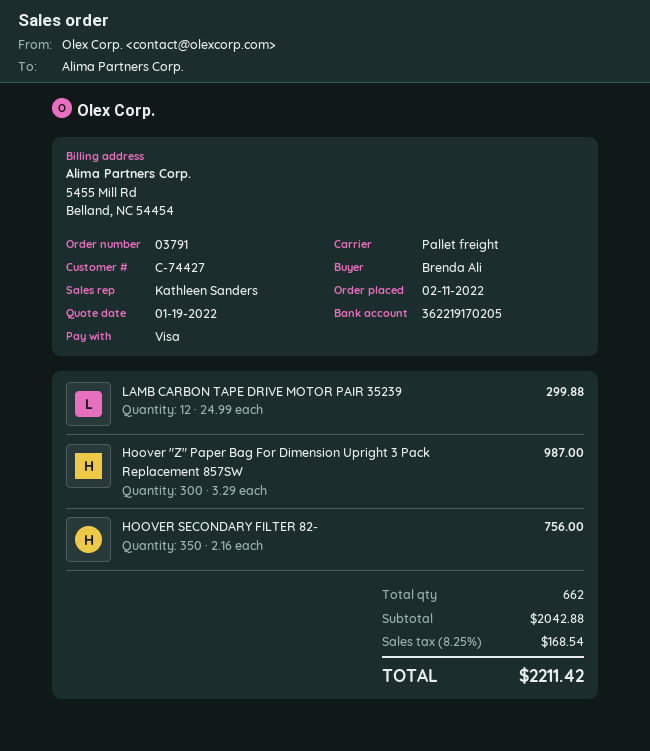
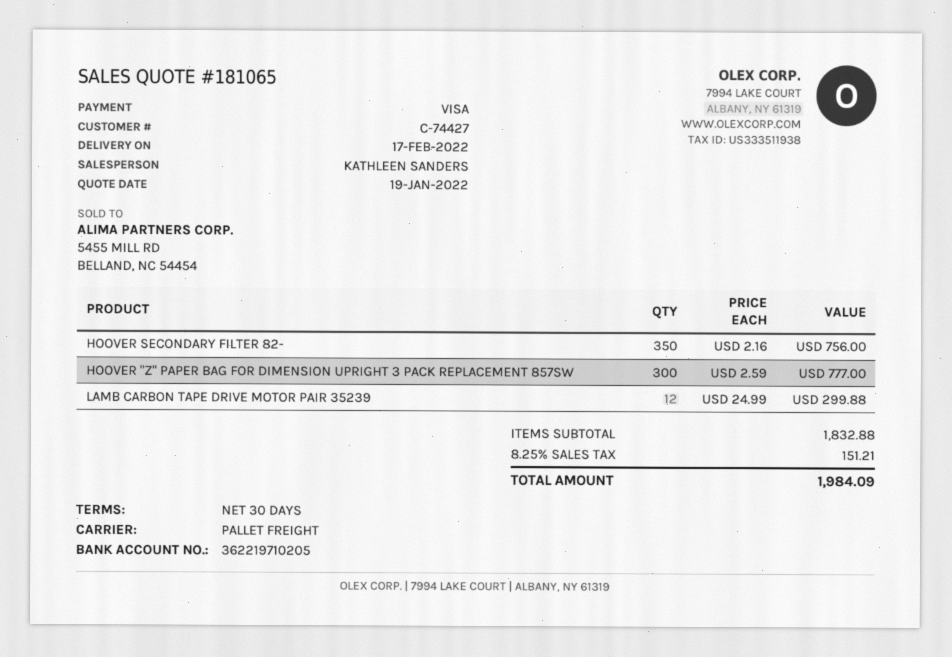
bank account: 362219170205 -> 362219710205
Hoover "Z" Paper Bag For Dimension Upright 3 Pack Replacement 857SW: 300 x 3.29 = 987.00 -> 300 x 2.59 = 777.00
subtotal: 2042.88 -> 1832.88
tax: 8.25% = 168.54 -> 8.25% = 151.21
total: 2211.42 -> 1984.09

